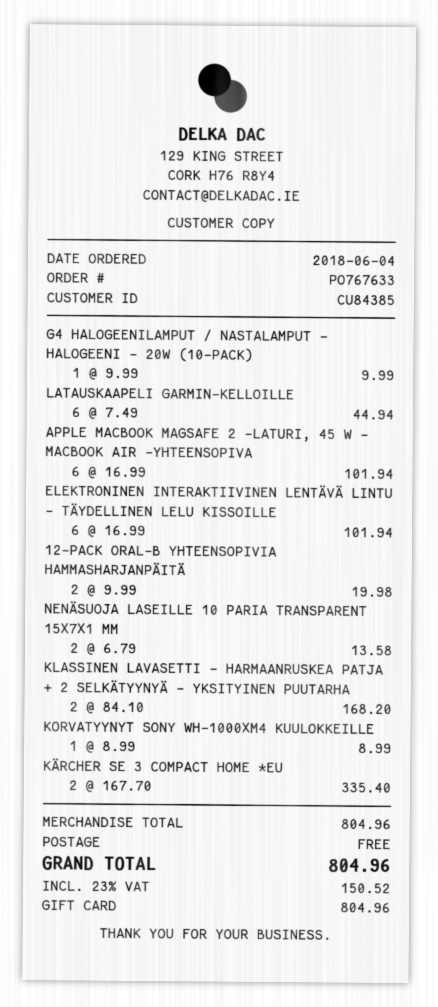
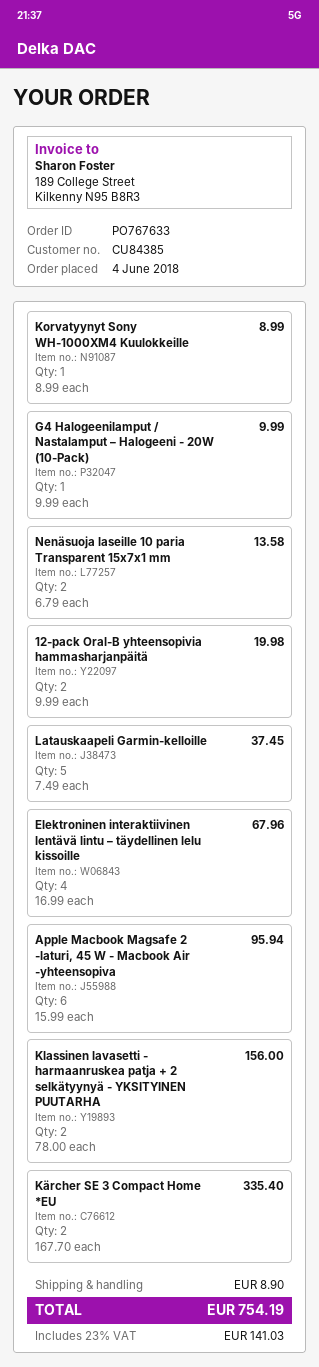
LATAUSKAAPELI GARMIN-KELLOILLE: 6 x 7.49 = 44.94 -> 5 x 7.49 = 37.45
APPLE MACBOOK MAGSAFE 2 -LATURI, 45 W - MACBOOK AIR -YHTEENSOPIVA: 6 x 16.99 = 101.94 -> 6 x 15.99 = 95.94
ELEKTRONINEN INTERAKTIIVINEN LENTÄVÄ LINTU – TÄYDELLINEN LELU KISSOILLE: 6 x 16.99 = 101.94 -> 4 x 16.99 = 67.96
KLASSINEN LAVASETTI - HARMAANRUSKEA PATJA + 2 SELKÄTYYNYÄ - YKSITYINEN PUUTARHA: 2 x 84.10 = 168.20 -> 2 x 78.00 = 156.00
shipping: 0.00 -> 8.90
tax: 23% = 150.52 -> 23% = 141.03
total: 804.96 -> 754.19

